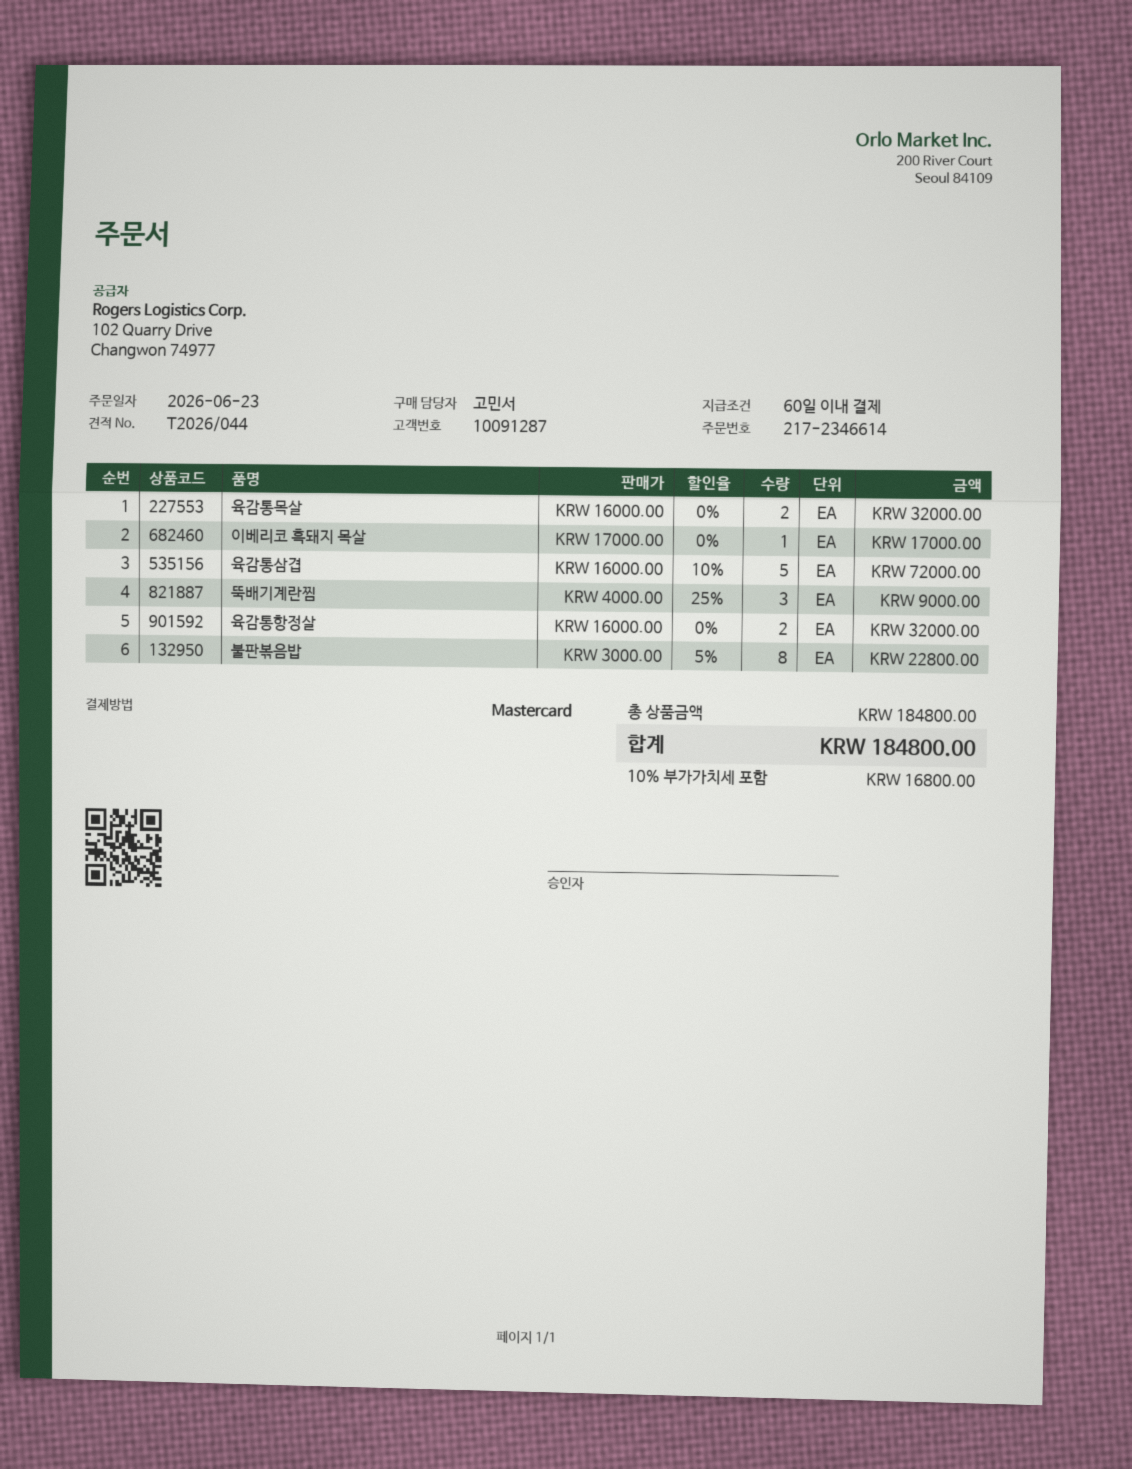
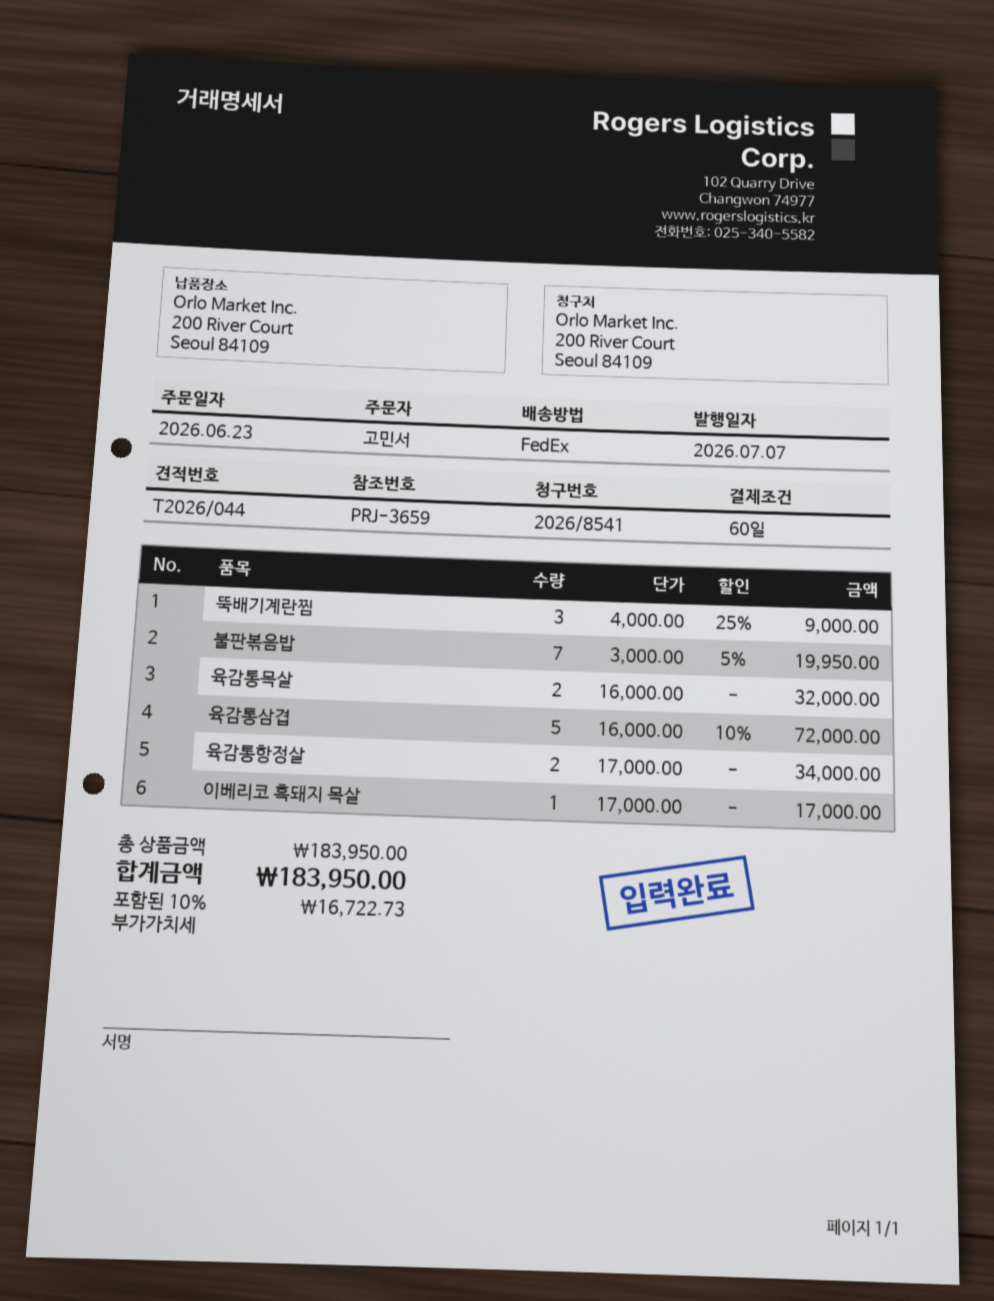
육감통항정살: 2 x 16000.00 = 32000.00 -> 2 x 17000.00 = 34000.00
불판볶음밥: 8 x 3000.00 - 5% = 22800.00 -> 7 x 3000.00 - 5% = 19950.00
subtotal: 184800.00 -> 183950.00
tax: 10% = 16800.00 -> 10% = 16722.73
total: 184800.00 -> 183950.00

